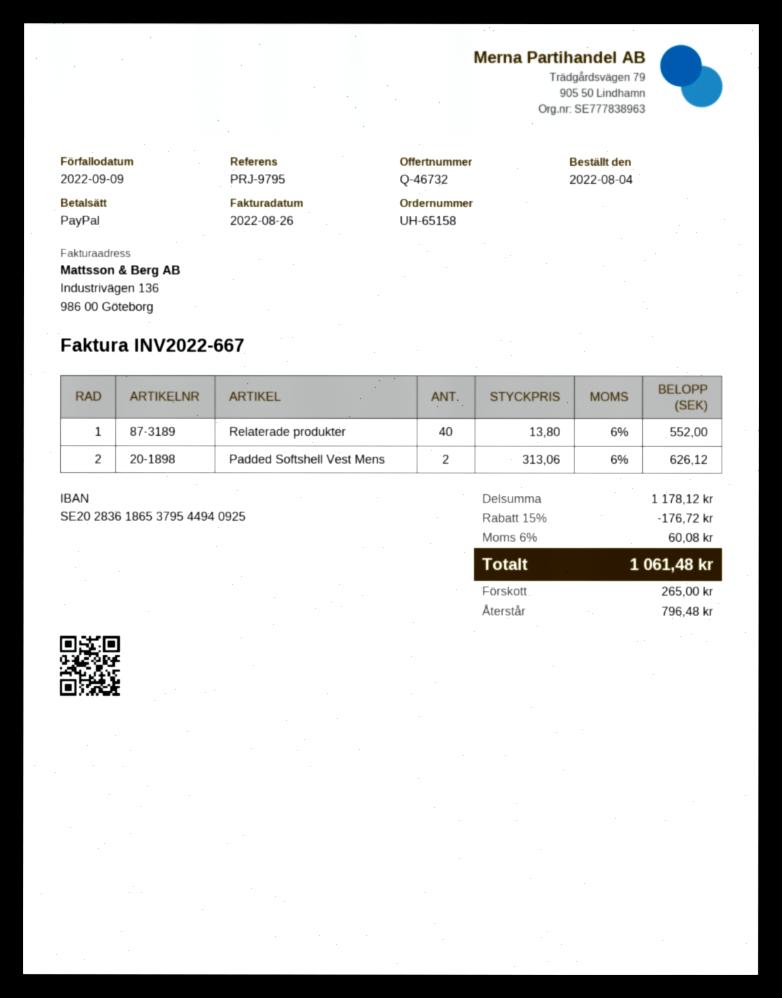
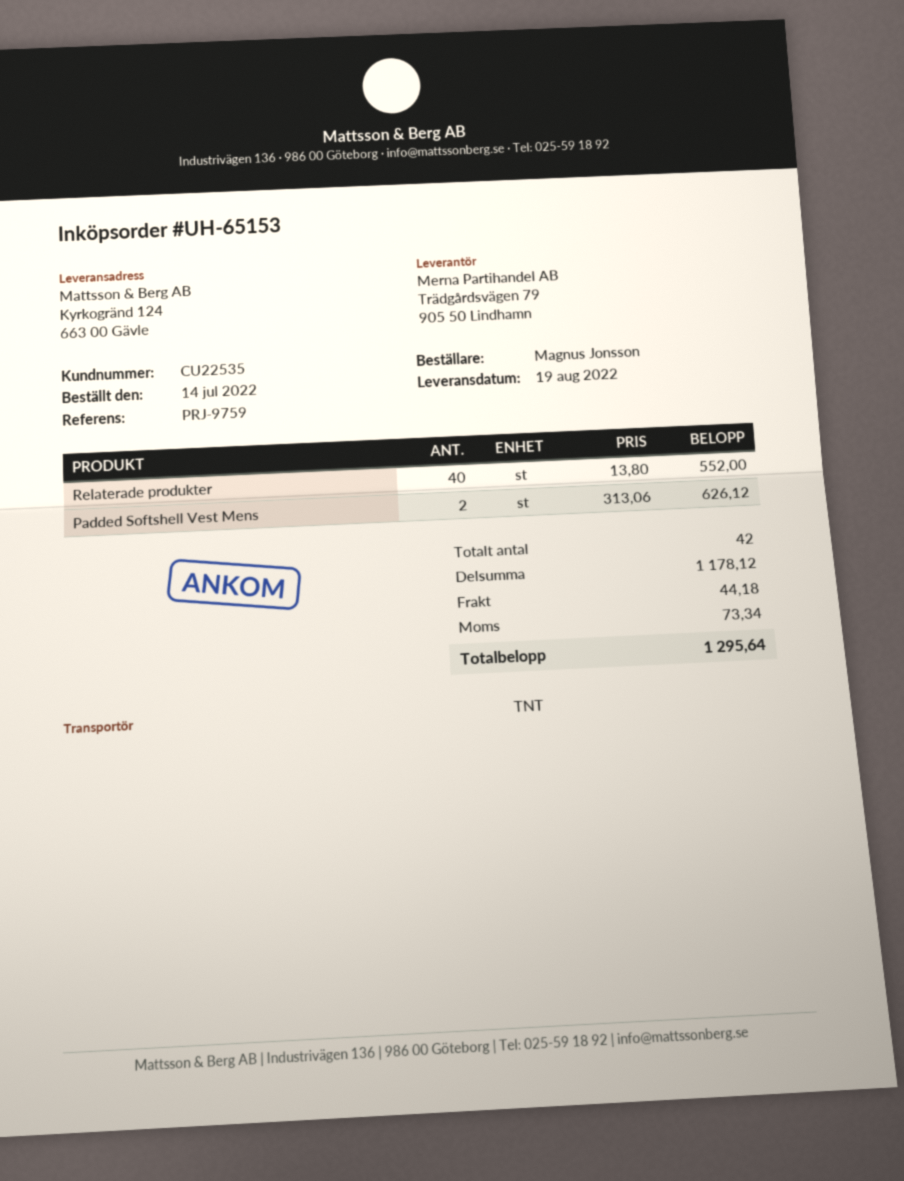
order number: UH-65158 -> UH-65153
order date: 2022-08-04 -> 2022-07-14
reference: PRJ-9795 -> PRJ-9759
discount: 15% = 176.72 -> none
shipping: none -> 44.18
tax: 60.08 -> 73.34
total: 1061.48 -> 1295.64

